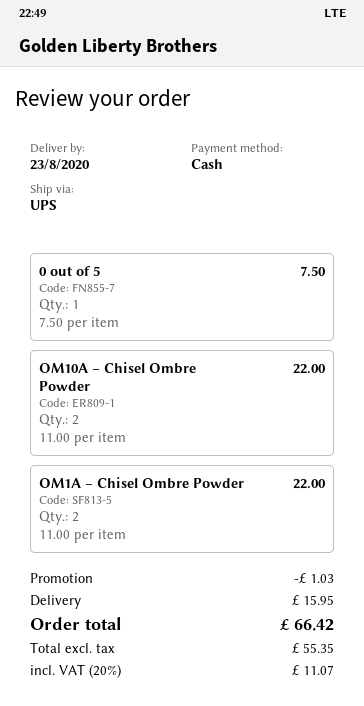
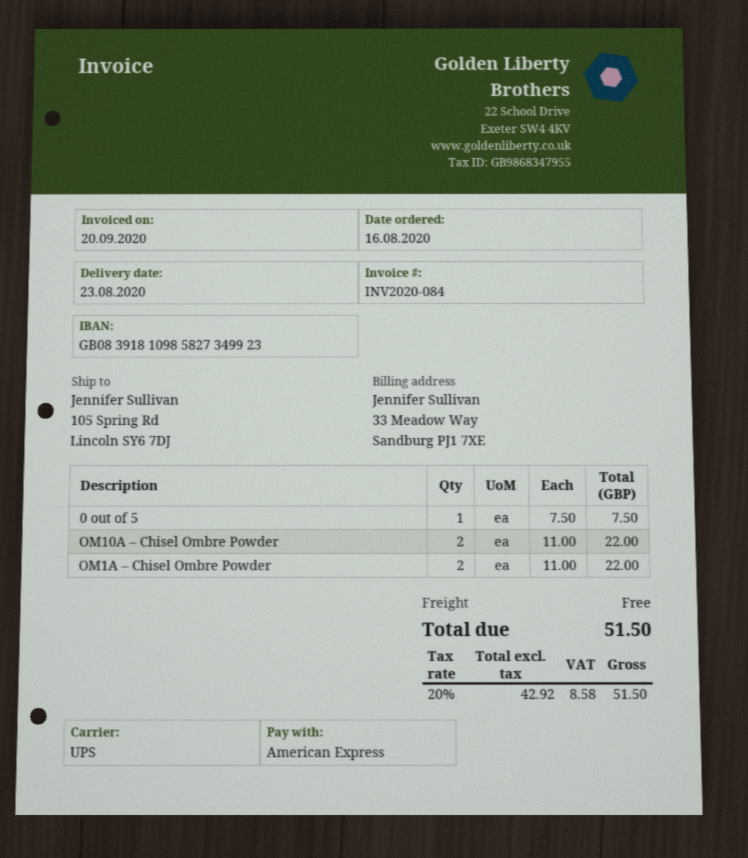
payment method: cash -> American Express
discount: 1.03 -> none
shipping: 15.95 -> 0.00
net: 55.35 -> 42.92
tax: 20% = 11.07 -> 20% = 8.58
total: 66.42 -> 51.50

